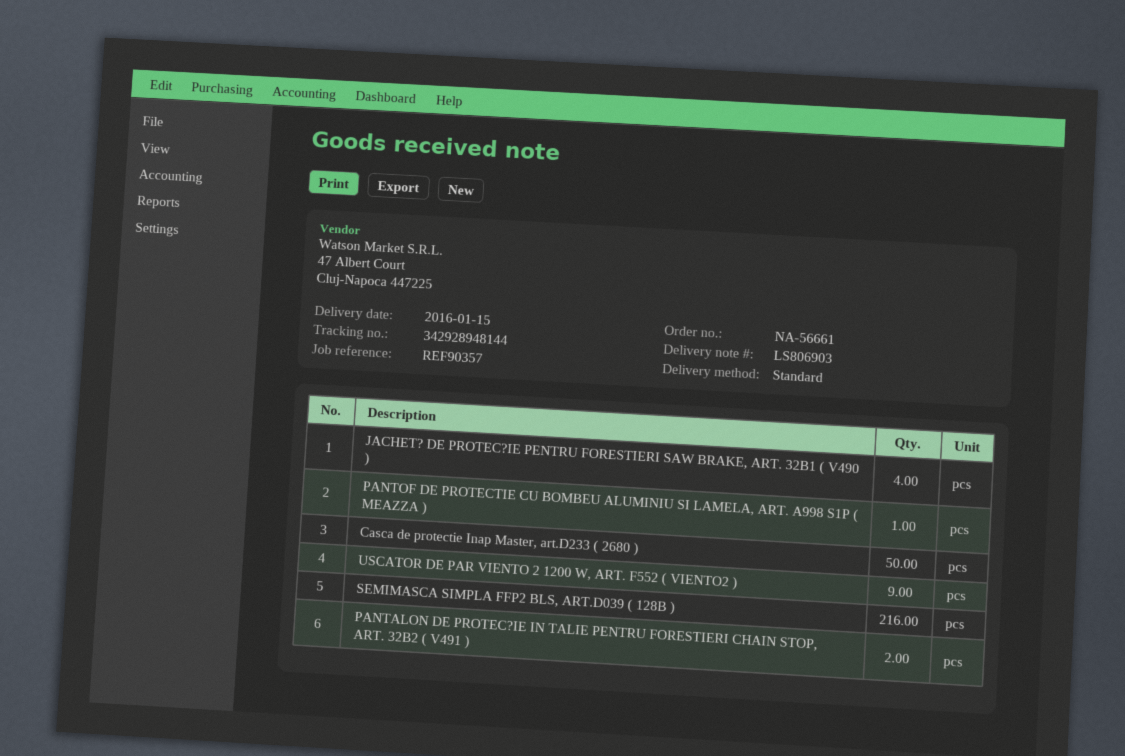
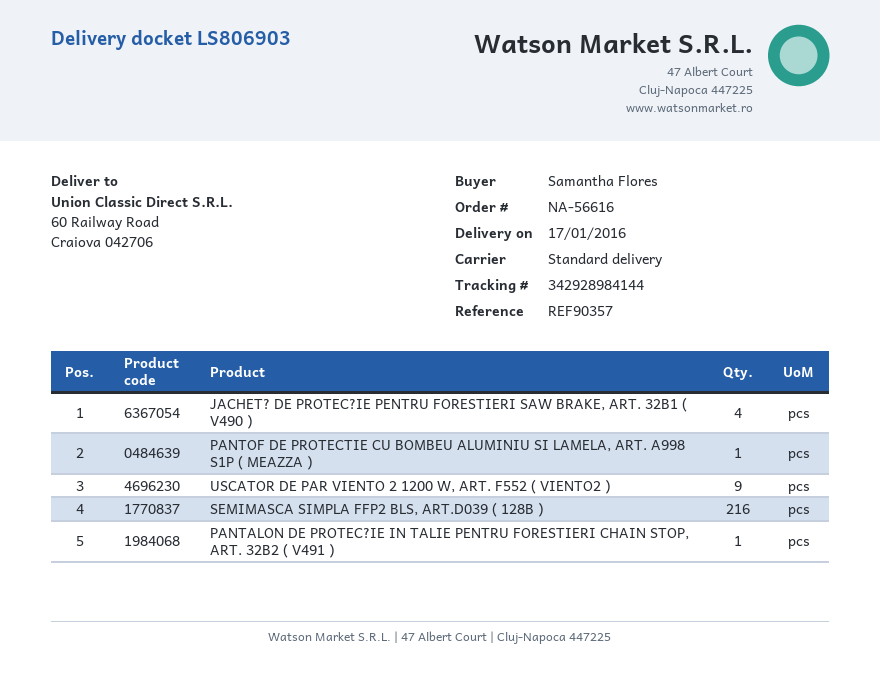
order number: NA-56661 -> NA-56616
delivery date: 2016-01-15 -> 2016-01-17
tracking number: 342928948144 -> 342928984144
Casca de protectie Inap Master, art.D233 ( 2680 ): 50 -> none
PANTALON DE PROTEC?IE IN TALIE PENTRU FORESTIERI CHAIN STOP, ART. 32B2 ( V491 ): 2 -> 1

